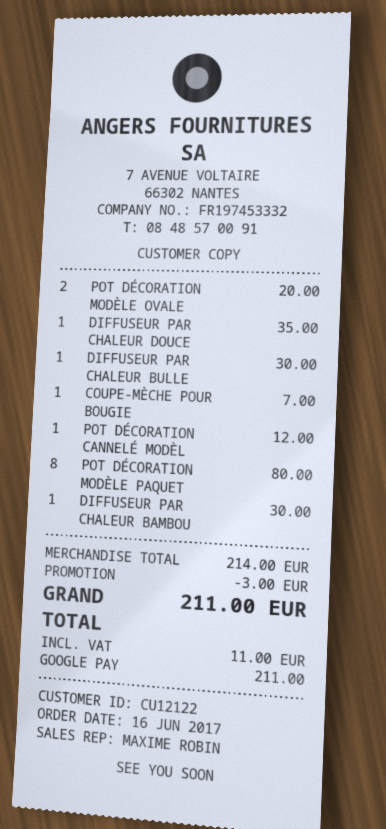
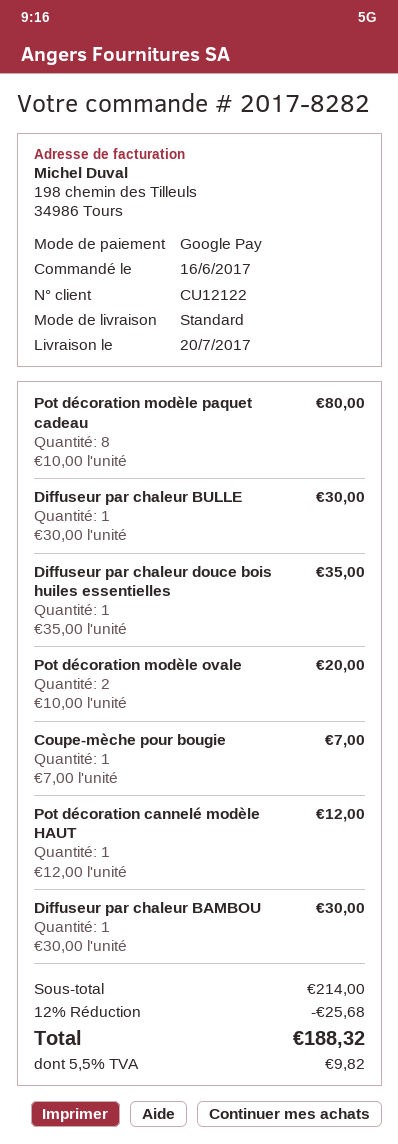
discount: 3.00 -> 25.68
tax: 11.00 -> 9.82
total: 211.00 -> 188.32

